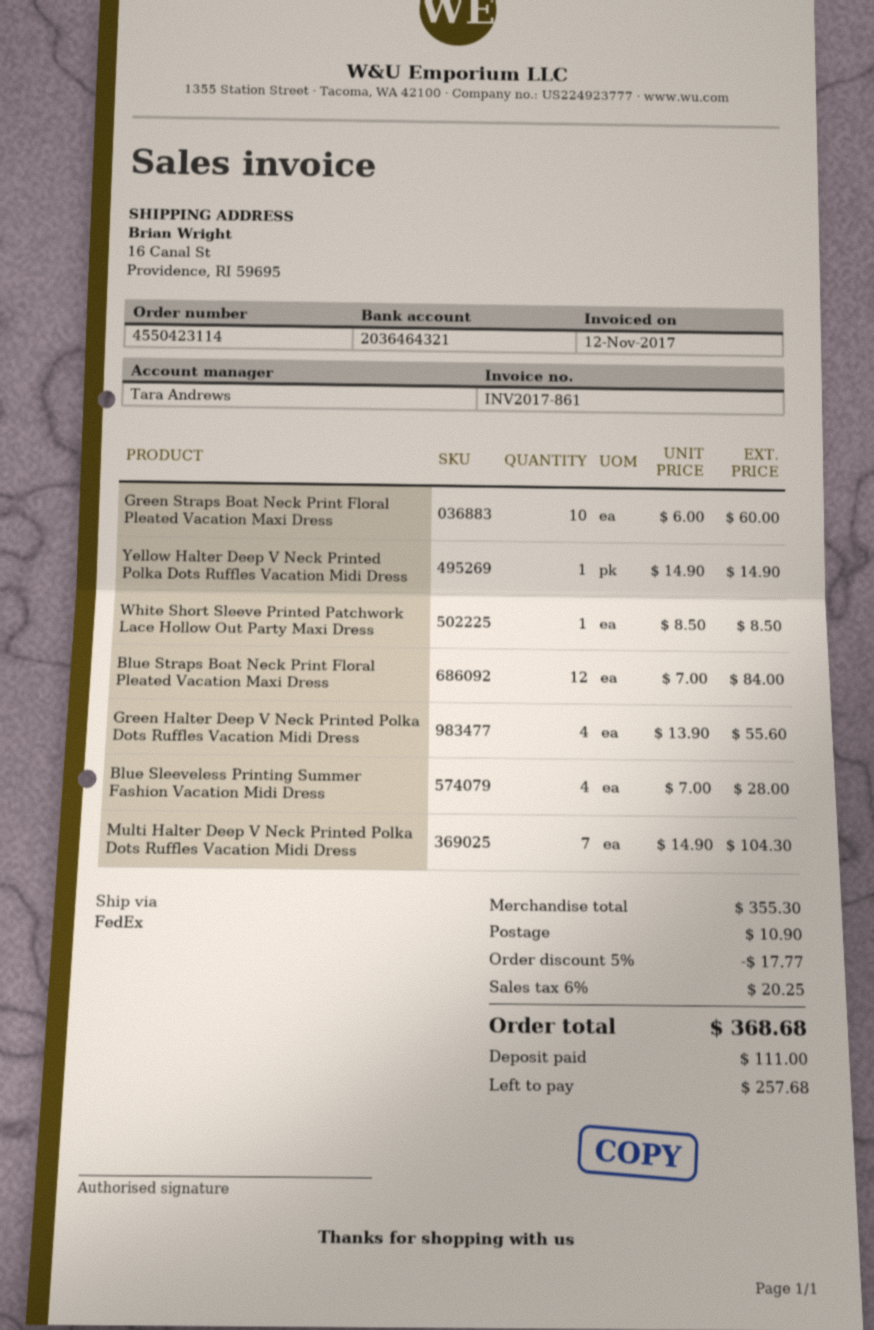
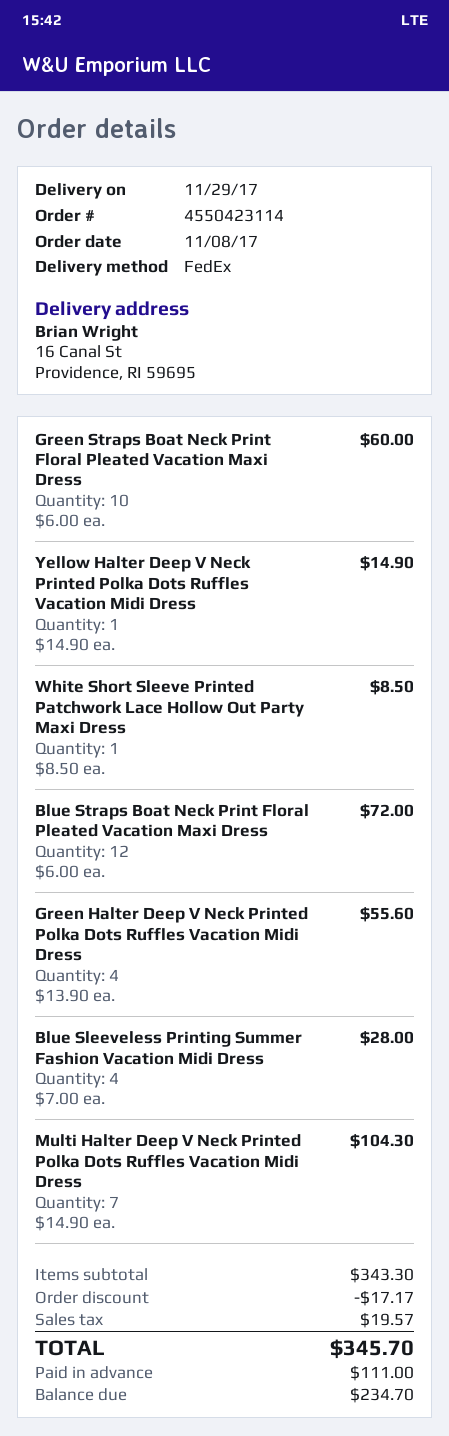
Blue Straps Boat Neck Print Floral Pleated Vacation Maxi Dress: 12 x 7.00 = 84.00 -> 12 x 6.00 = 72.00
subtotal: 355.30 -> 343.30
discount: 17.77 -> 17.17
shipping: 10.90 -> none
tax: 20.25 -> 19.57
total: 368.68 -> 345.70
balance: 257.68 -> 234.70

